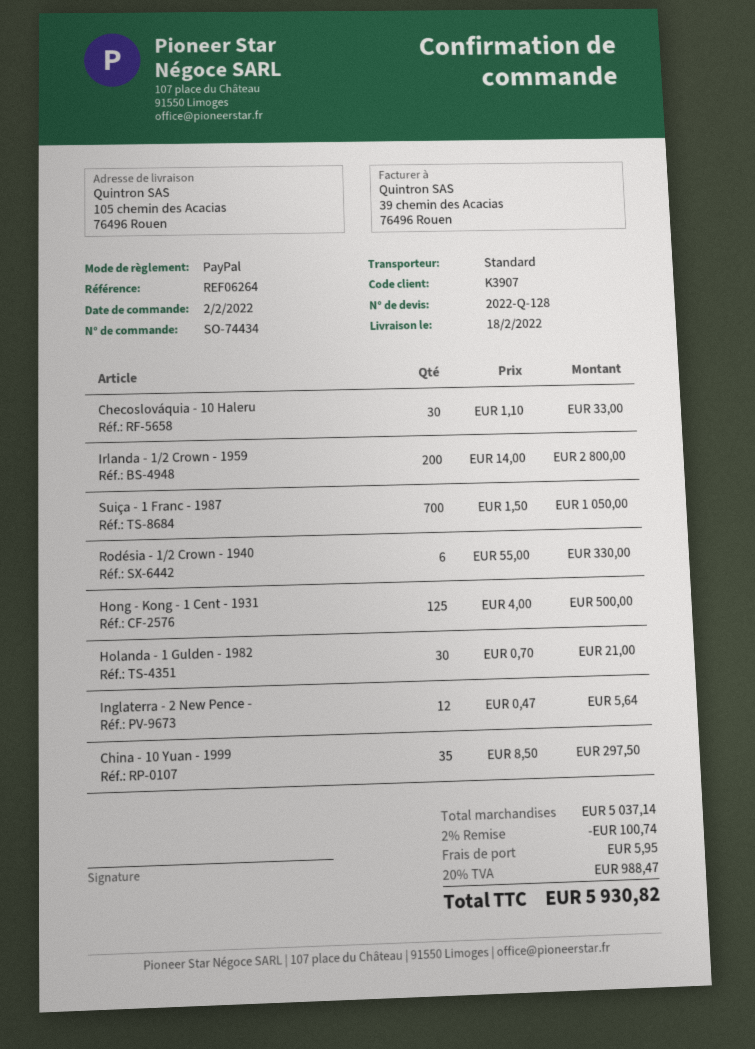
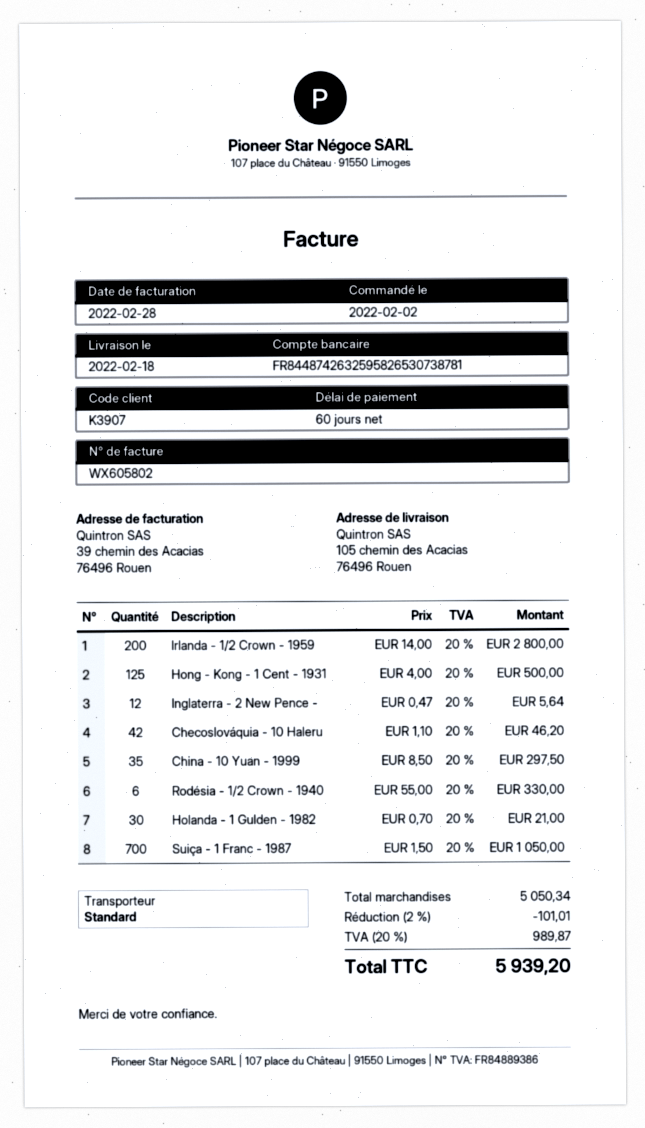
Checoslováquia - 10 Haleru: 30 x 1.10 = 33.00 -> 42 x 1.10 = 46.20
subtotal: 5037.14 -> 5050.34
discount: 2% = 100.74 -> 2% = 101.01
shipping: 5.95 -> none
tax: 20% = 988.47 -> 20% = 989.87
total: 5930.82 -> 5939.20

